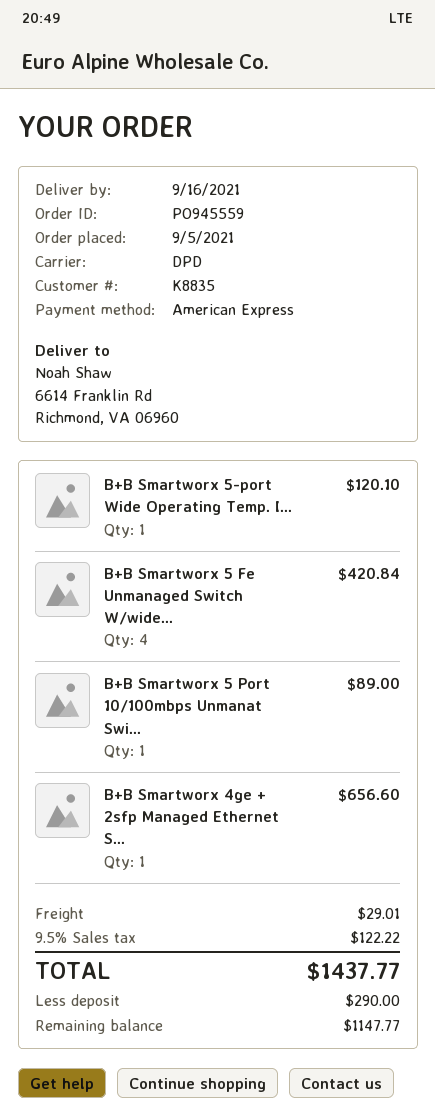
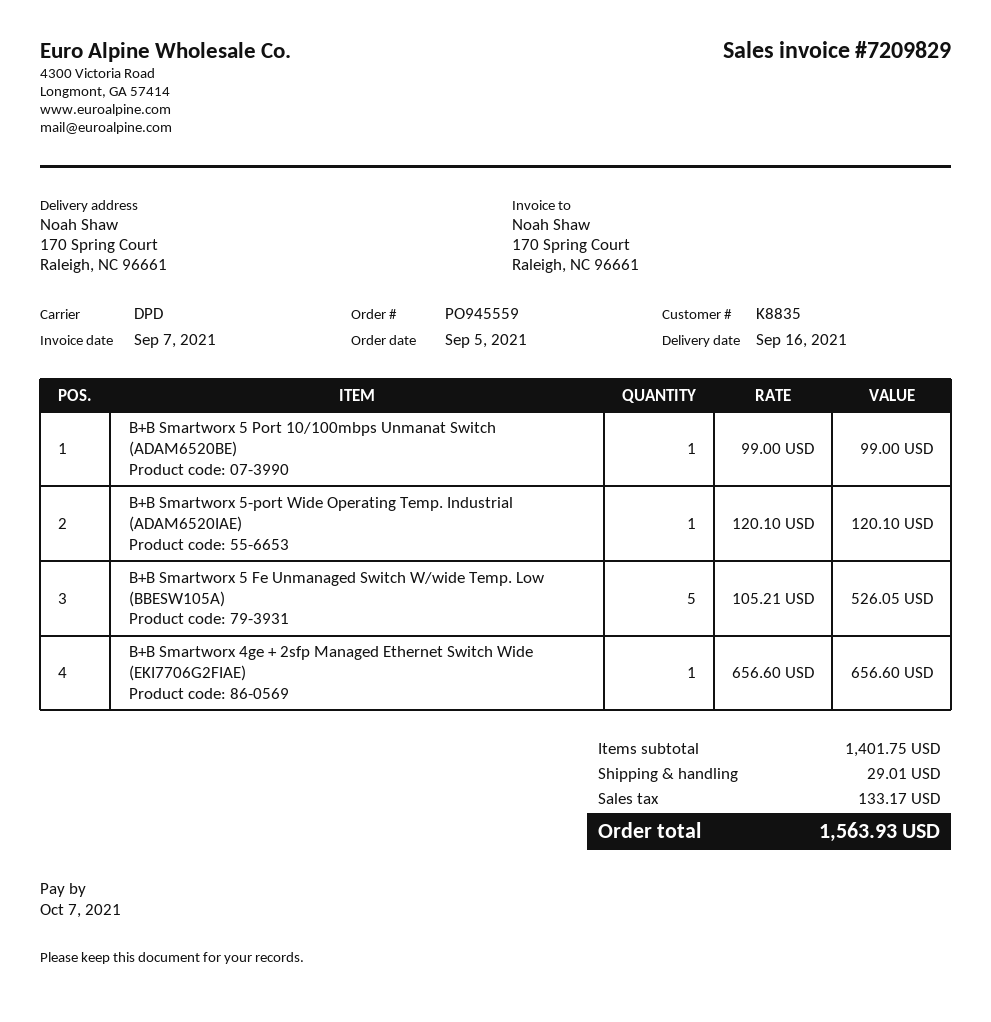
ship to: 6614 Franklin Rd, Richmond, VA 06960 -> 170 Spring Court, Raleigh, NC 96661
B+B Smartworx 5 Fe Unmanaged Switch W/wide...: 4 for 420.84 -> 5 for 526.05
B+B Smartworx 5 Port 10/100mbps Unmanat Swi...: 1 for 89.00 -> 1 for 99.00
tax: 122.22 -> 133.17
total: 1437.77 -> 1563.93

